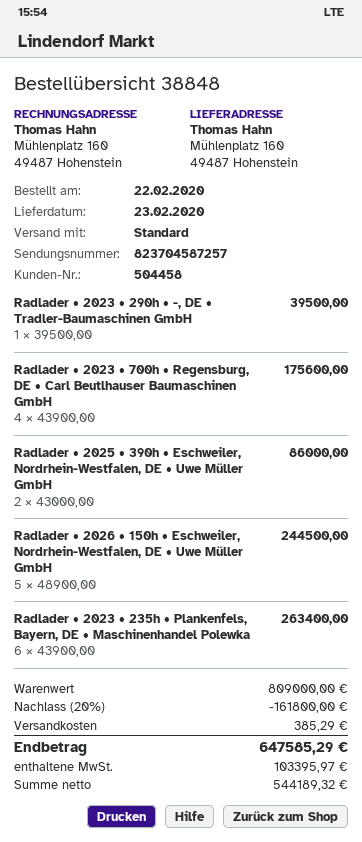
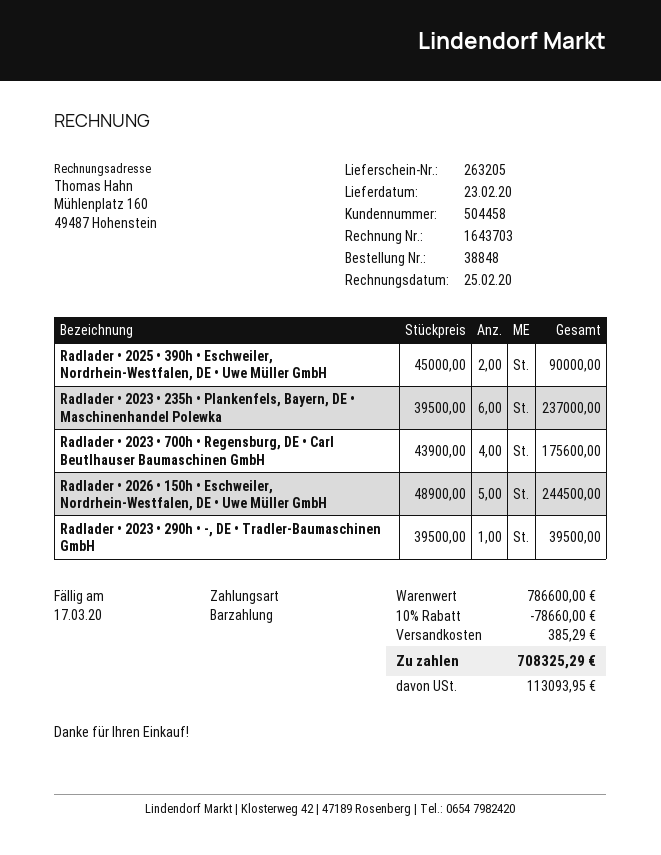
Radlader • 2025 • 390h • Eschweiler, Nordrhein-Westfalen, DE • Uwe Müller GmbH: 2 x 43000.00 = 86000.00 -> 2 x 45000.00 = 90000.00
Radlader • 2023 • 235h • Plankenfels, Bayern, DE • Maschinenhandel Polewka: 6 x 43900.00 = 263400.00 -> 6 x 39500.00 = 237000.00
subtotal: 809000.00 -> 786600.00
discount: 20% = 161800.00 -> 10% = 78660.00
tax: 103395.97 -> 113093.95
total: 647585.29 -> 708325.29

